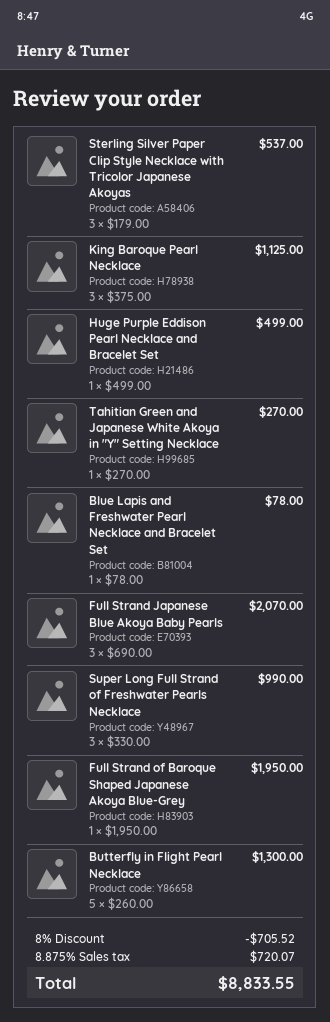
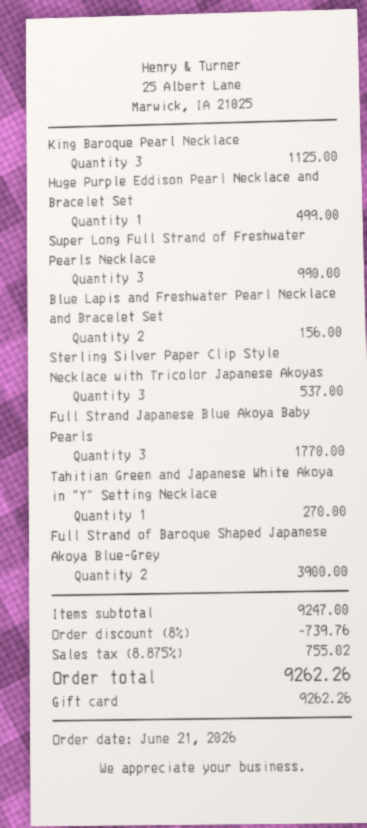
Blue Lapis and Freshwater Pearl Necklace and Bracelet Set: 1 for 78.00 -> 2 for 156.00
Full Strand Japanese Blue Akoya Baby Pearls: 3 for 2070.00 -> 3 for 1770.00
Full Strand of Baroque Shaped Japanese Akoya Blue-Grey: 1 for 1950.00 -> 2 for 3900.00
Butterfly in Flight Pearl Necklace: 5 for 1300.00 -> none
discount: 8% = 705.52 -> 8% = 739.76
tax: 8.875% = 720.07 -> 8.875% = 755.02
total: 8833.55 -> 9262.26

